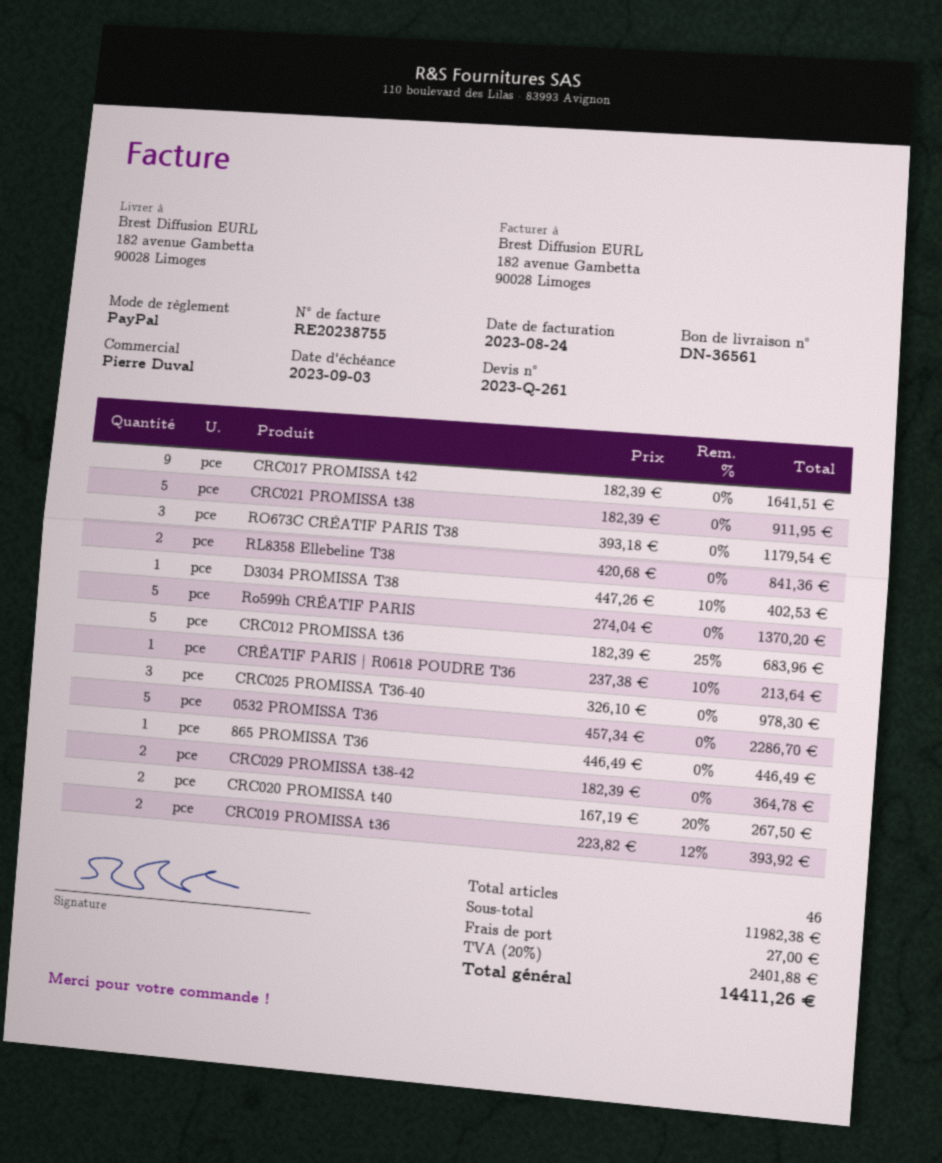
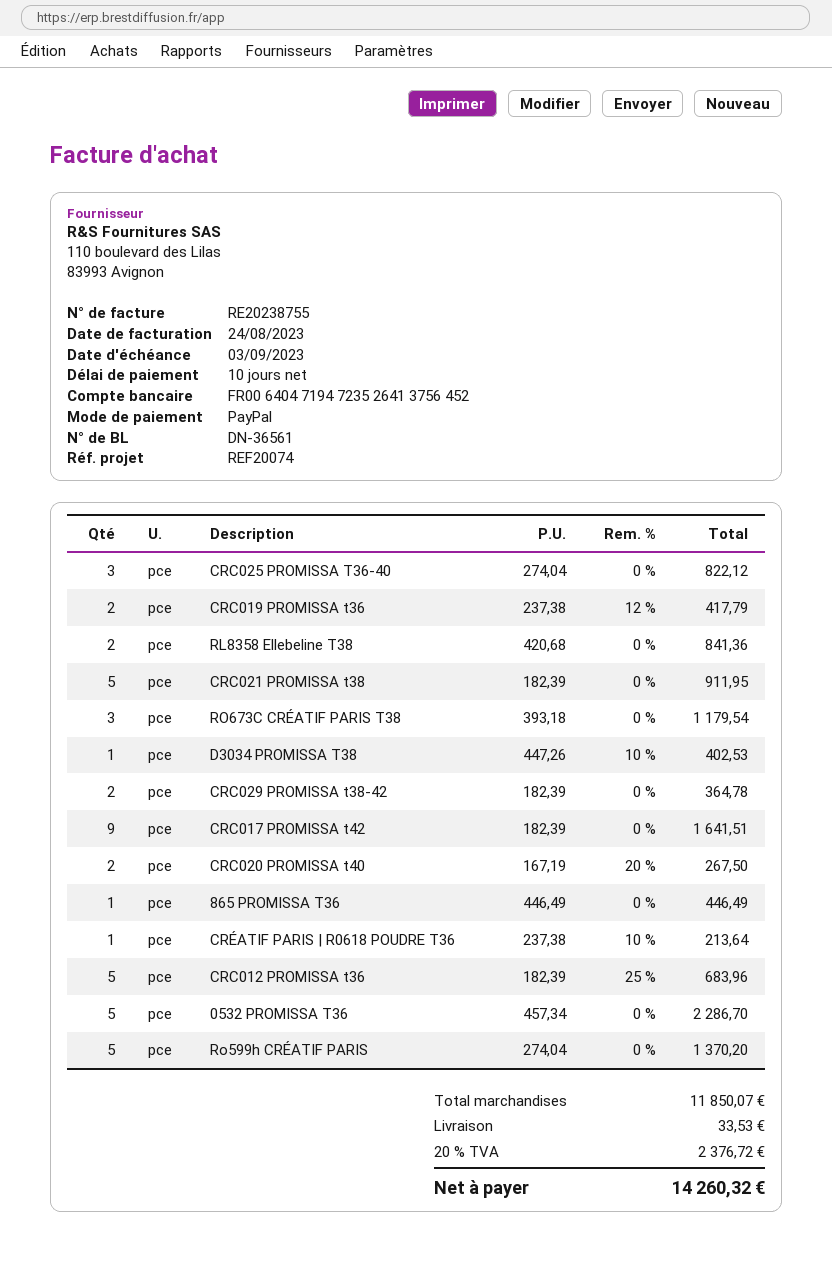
CRC025 PROMISSA T36-40: 3 x 326.10 = 978.30 -> 3 x 274.04 = 822.12
CRC019 PROMISSA t36: 2 x 223.82 - 12% = 393.92 -> 2 x 237.38 - 12% = 417.79
subtotal: 11982.38 -> 11850.07
shipping: 27.00 -> 33.53
tax: 20% = 2401.88 -> 20% = 2376.72
total: 14411.26 -> 14260.32

